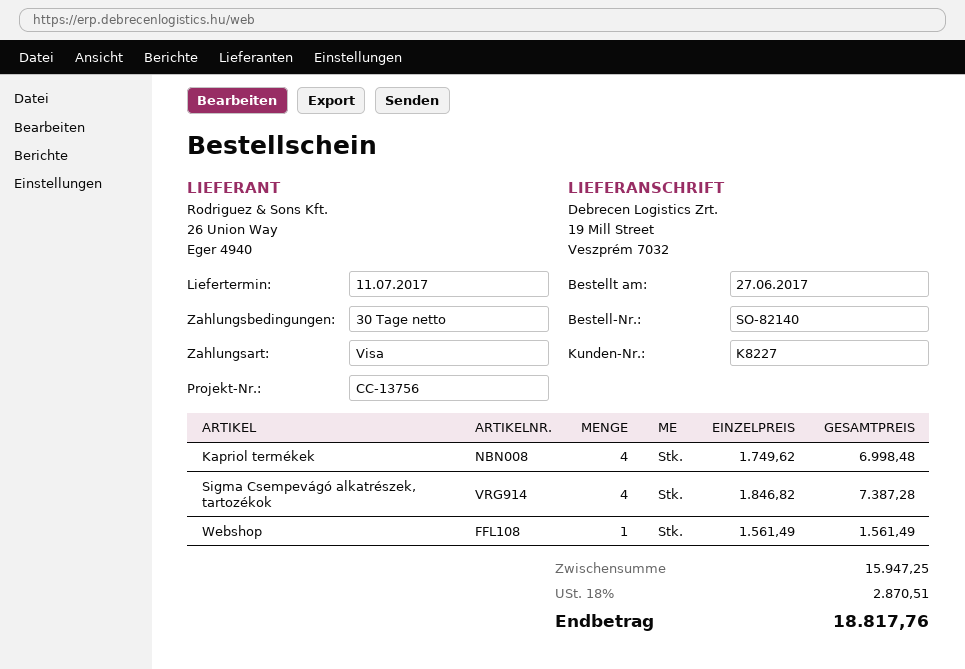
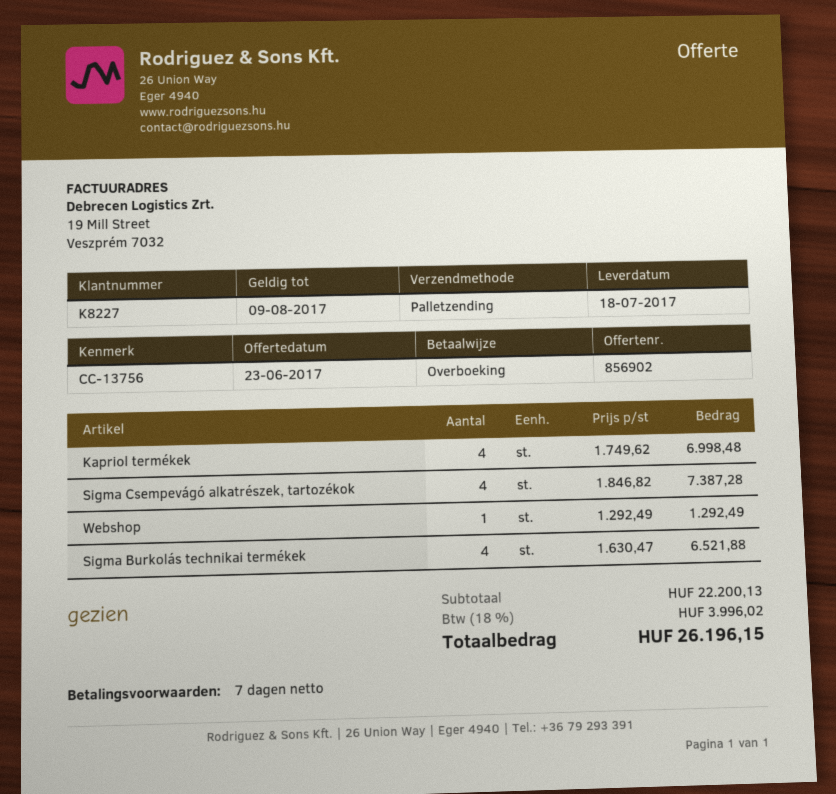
delivery date: 2017-07-11 -> 2017-07-18
payment terms: 30 days -> 7 days
payment method: Visa -> bank transfer
Webshop: 1 x 1561.49 = 1561.49 -> 1 x 1292.49 = 1292.49
Sigma Burkolás technikai termékek: none -> 4 x 1630.47 = 6521.88
subtotal: 15947.25 -> 22200.13
tax: 18% = 2870.51 -> 18% = 3996.02
total: 18817.76 -> 26196.15

